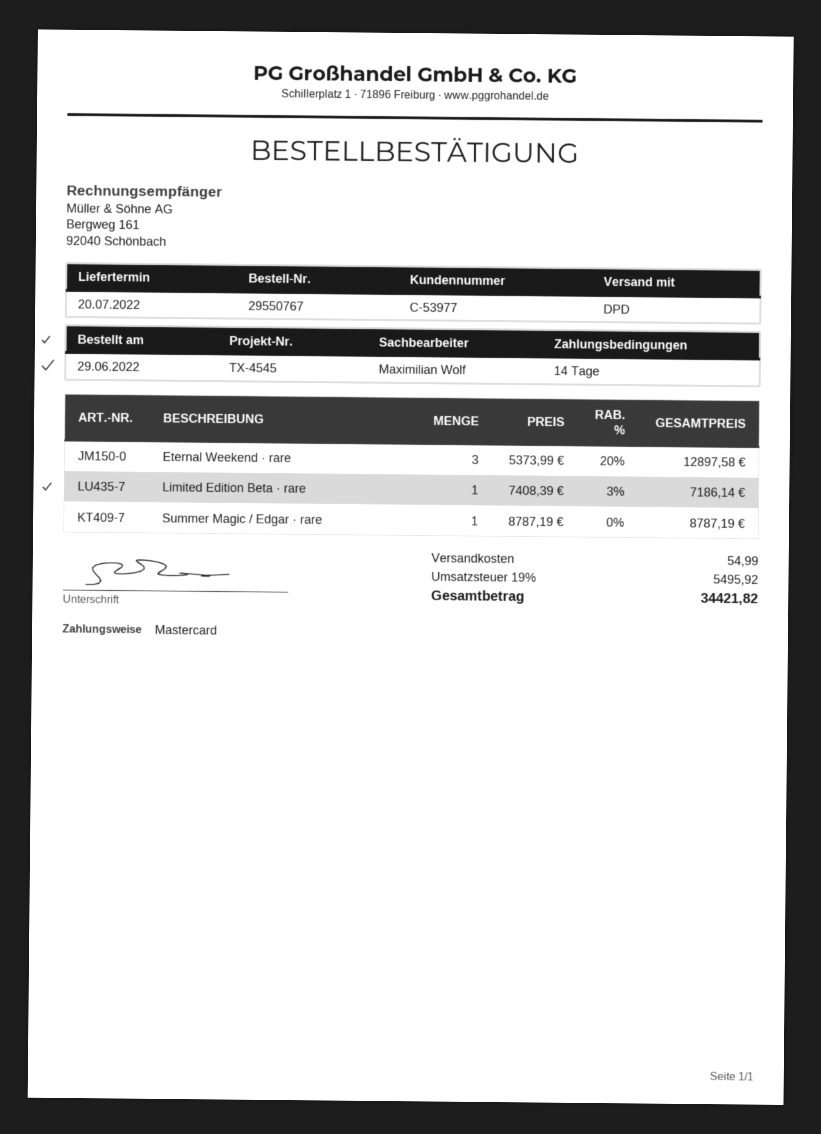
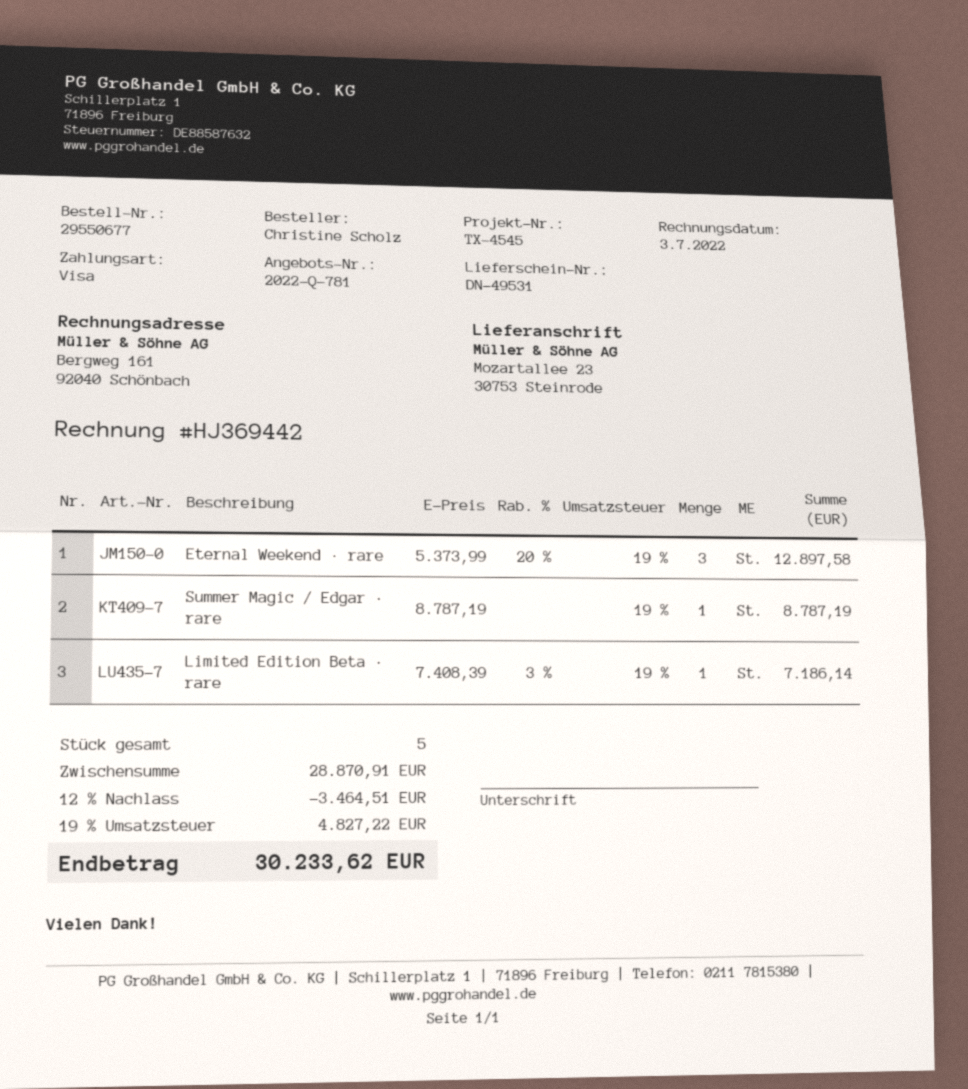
order number: 29550767 -> 29550677
payment method: Mastercard -> Visa
discount: none -> 12% = 3464.51
shipping: 54.99 -> none
tax: 19% = 5495.92 -> 19% = 4827.22
total: 34421.82 -> 30233.62

